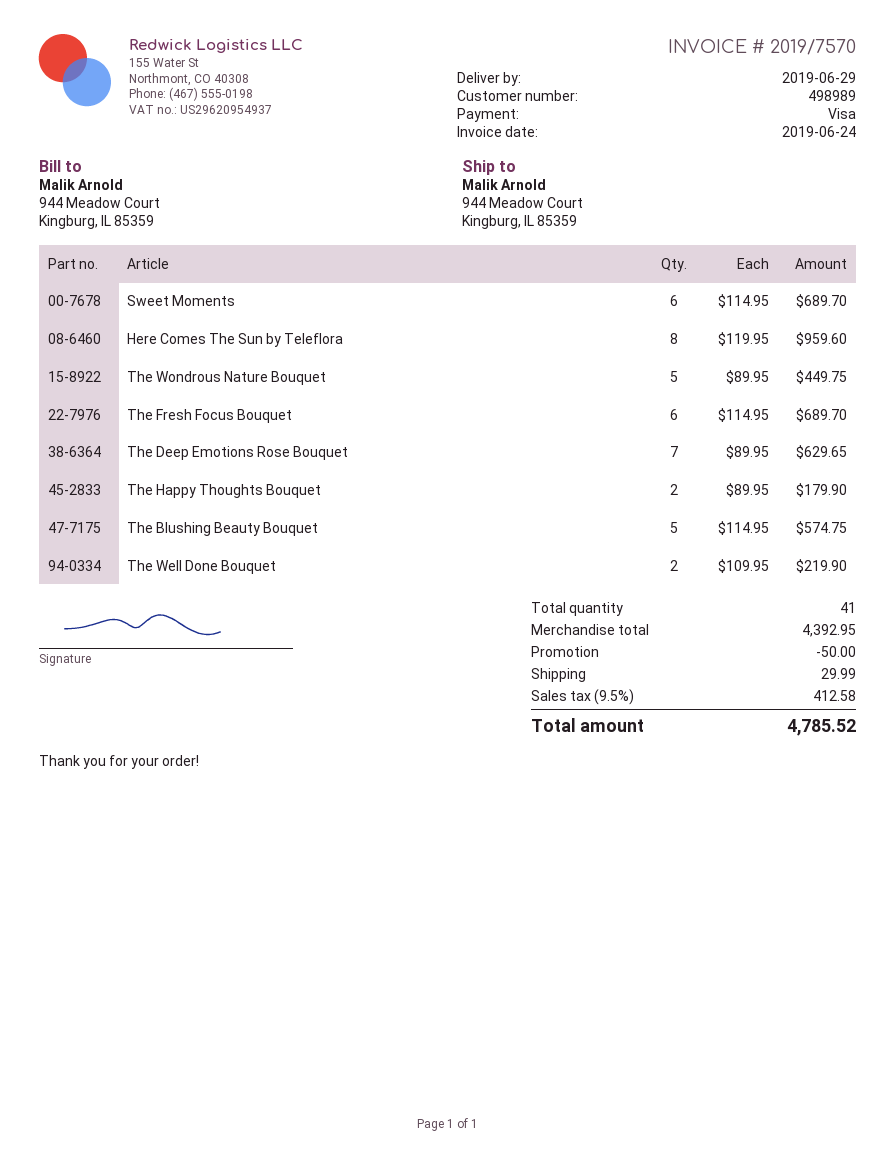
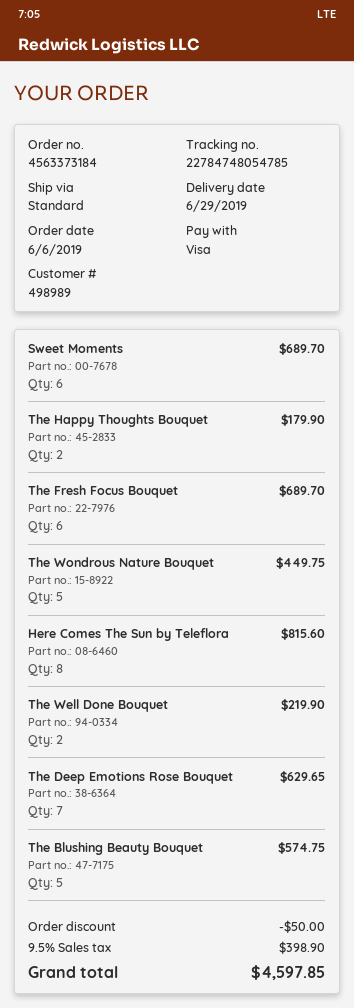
Here Comes The Sun by Teleflora: 8 for 959.60 -> 8 for 815.60
shipping: 29.99 -> none
tax: 9.5% = 412.58 -> 9.5% = 398.90
total: 4785.52 -> 4597.85

